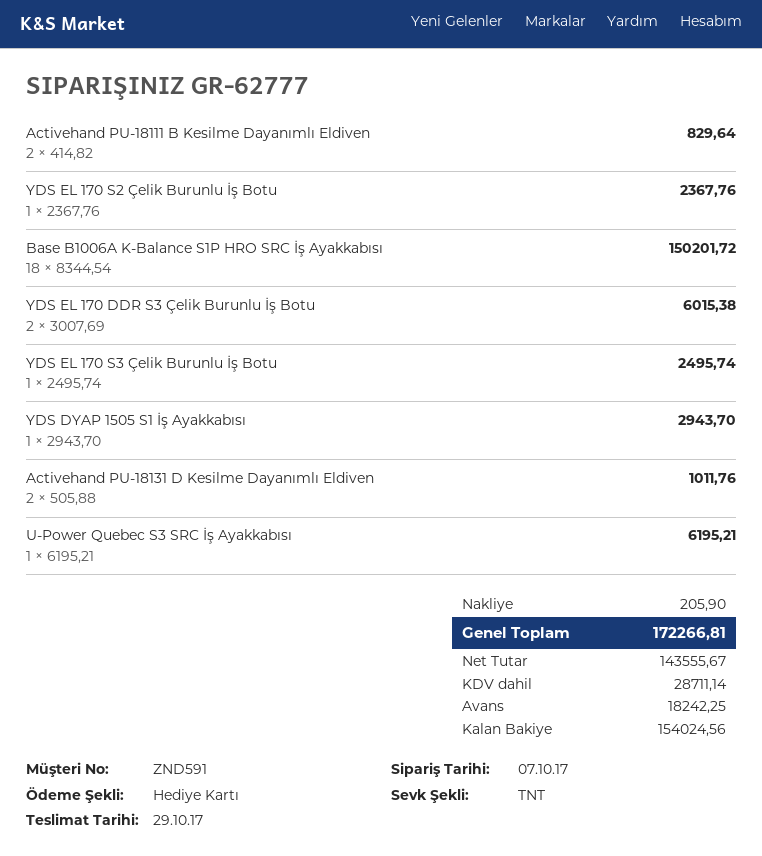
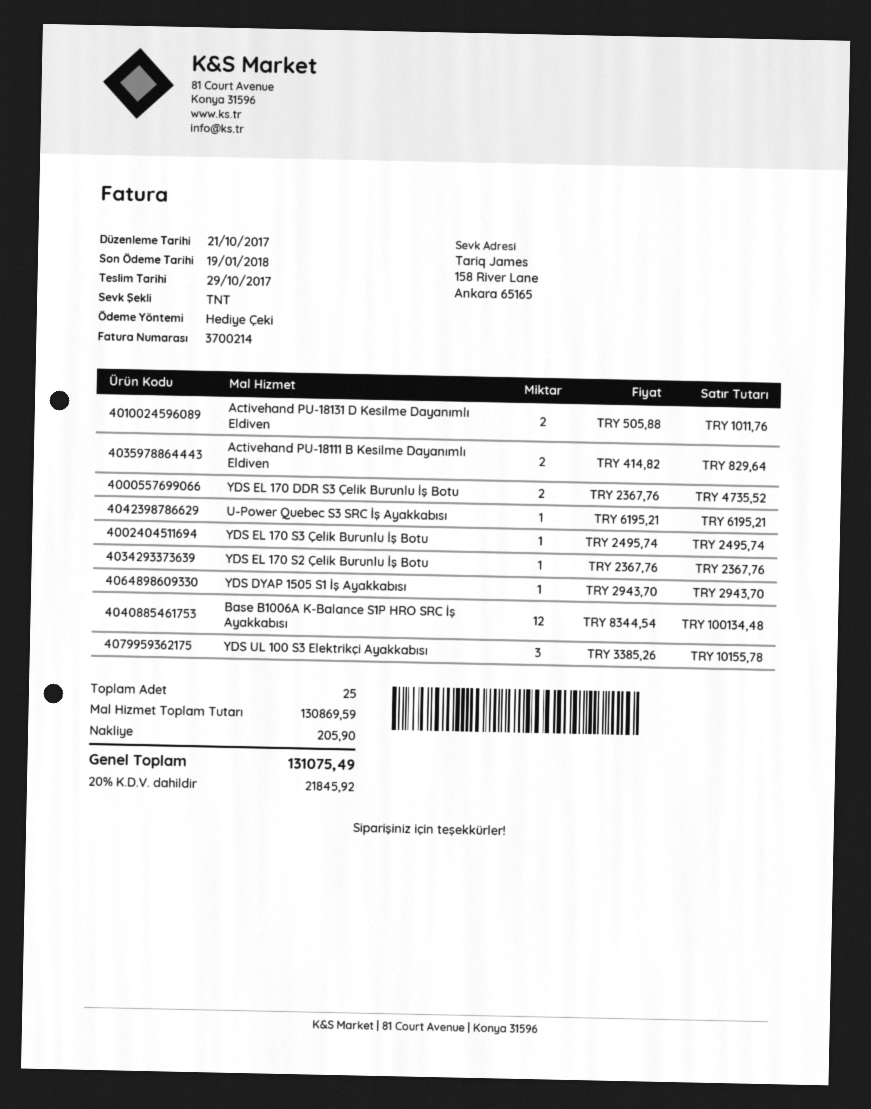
Base B1006A K-Balance S1P HRO SRC İş Ayakkabısı: 18 x 8344.54 = 150201.72 -> 12 x 8344.54 = 100134.48
YDS EL 170 DDR S3 Çelik Burunlu İş Botu: 2 x 3007.69 = 6015.38 -> 2 x 2367.76 = 4735.52
YDS UL 100 S3 Elektrikçi Ayakkabısı: none -> 3 x 3385.26 = 10155.78
tax: 28711.14 -> 21845.92
total: 172266.81 -> 131075.49

